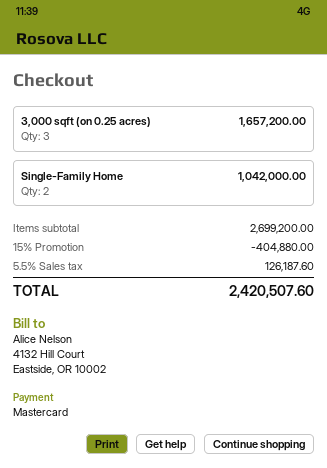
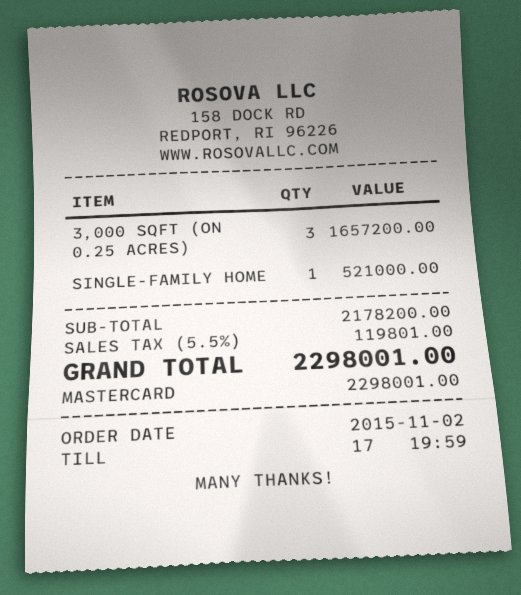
Single-Family Home: 2 for 1042000.00 -> 1 for 521000.00
subtotal: 2699200.00 -> 2178200.00
discount: 15% = 404880.00 -> none
tax: 5.5% = 126187.60 -> 5.5% = 119801.00
total: 2420507.60 -> 2298001.00

